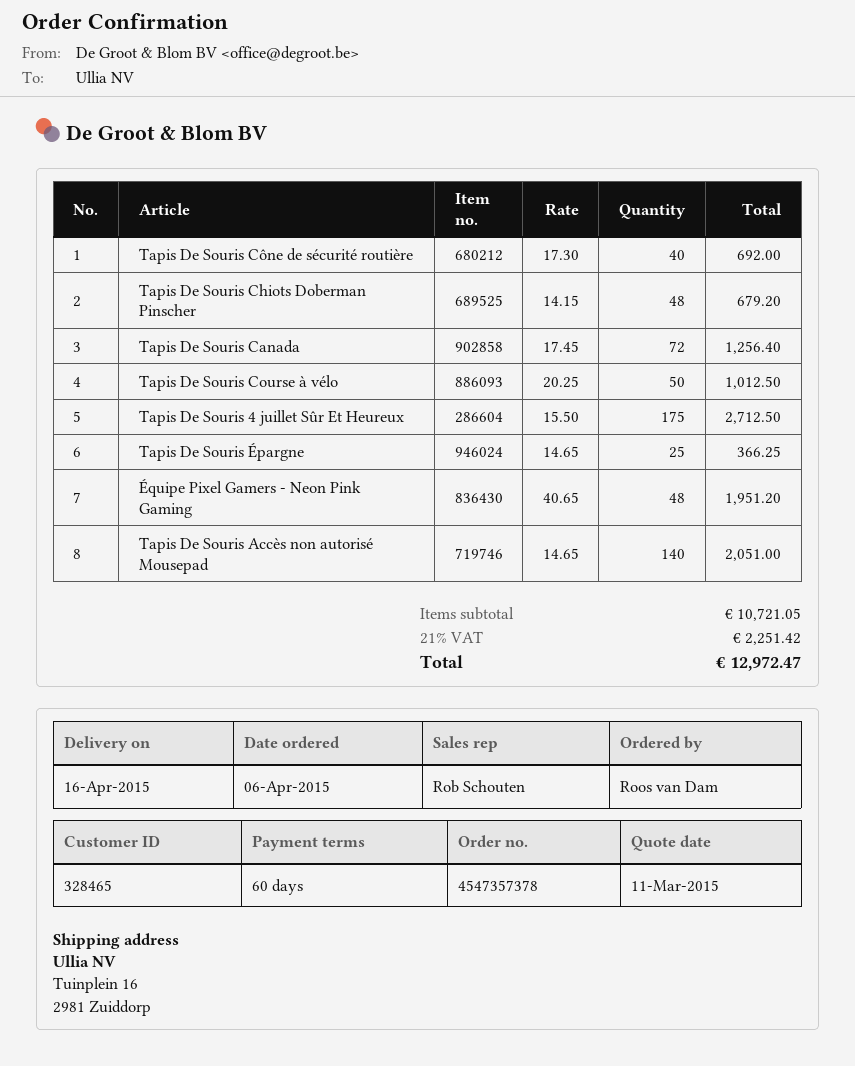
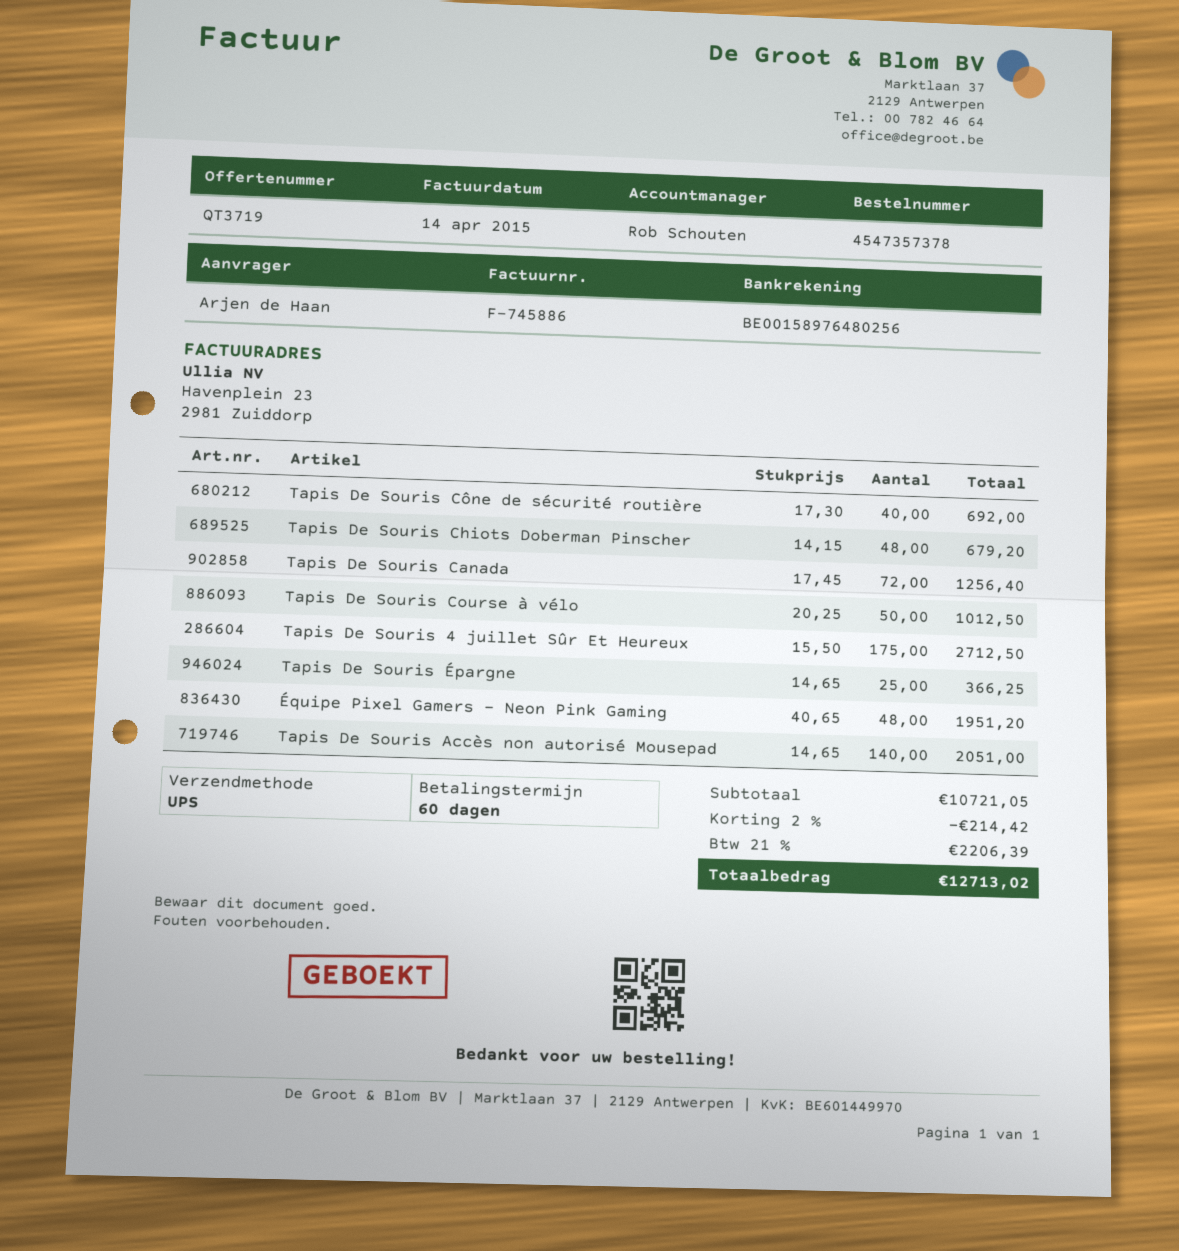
ordered by: Roos van Dam -> Arjen de Haan
discount: none -> 2% = 214.42
tax: 21% = 2251.42 -> 21% = 2206.39
total: 12972.47 -> 12713.02

